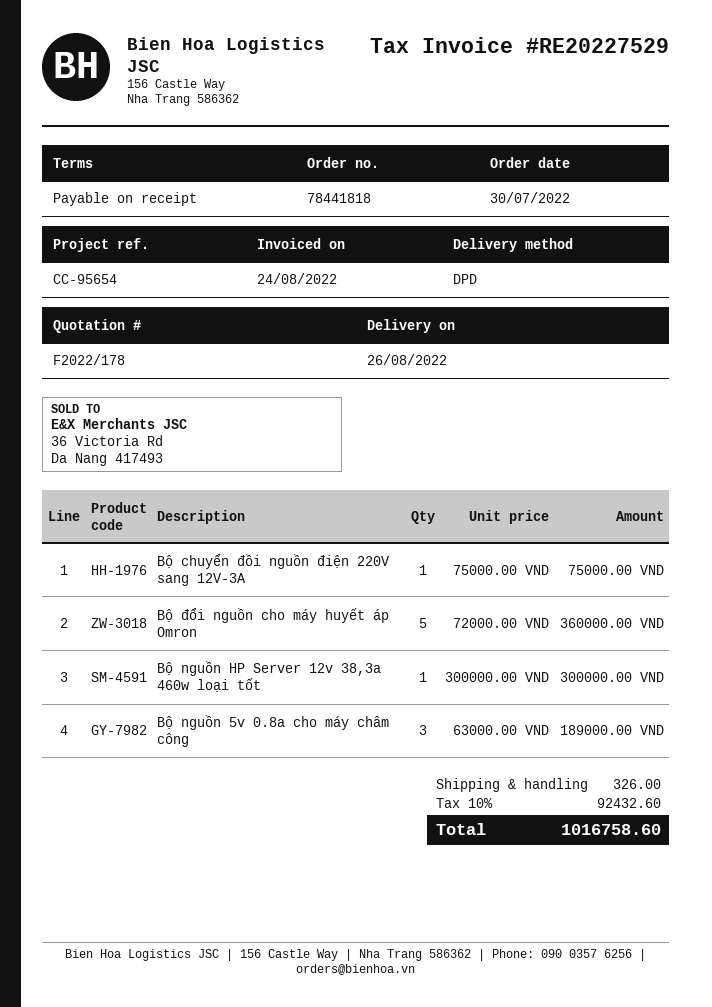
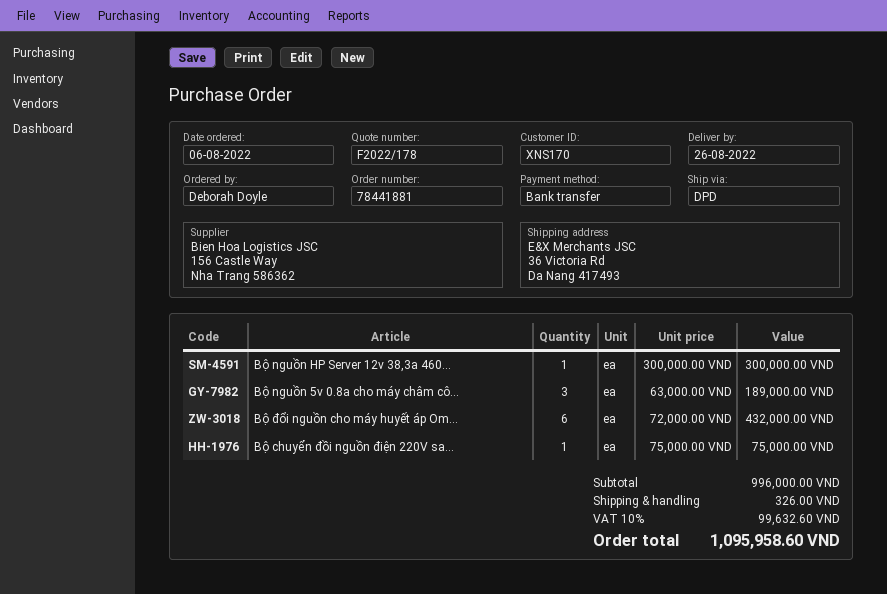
order number: 78441818 -> 78441881
order date: 2022-07-30 -> 2022-08-06
Bộ đổi nguồn cho máy huyết áp Omron: 5 x 72000.00 = 360000.00 -> 6 x 72000.00 = 432000.00
tax: 10% = 92432.60 -> 10% = 99632.60
total: 1016758.60 -> 1095958.60

